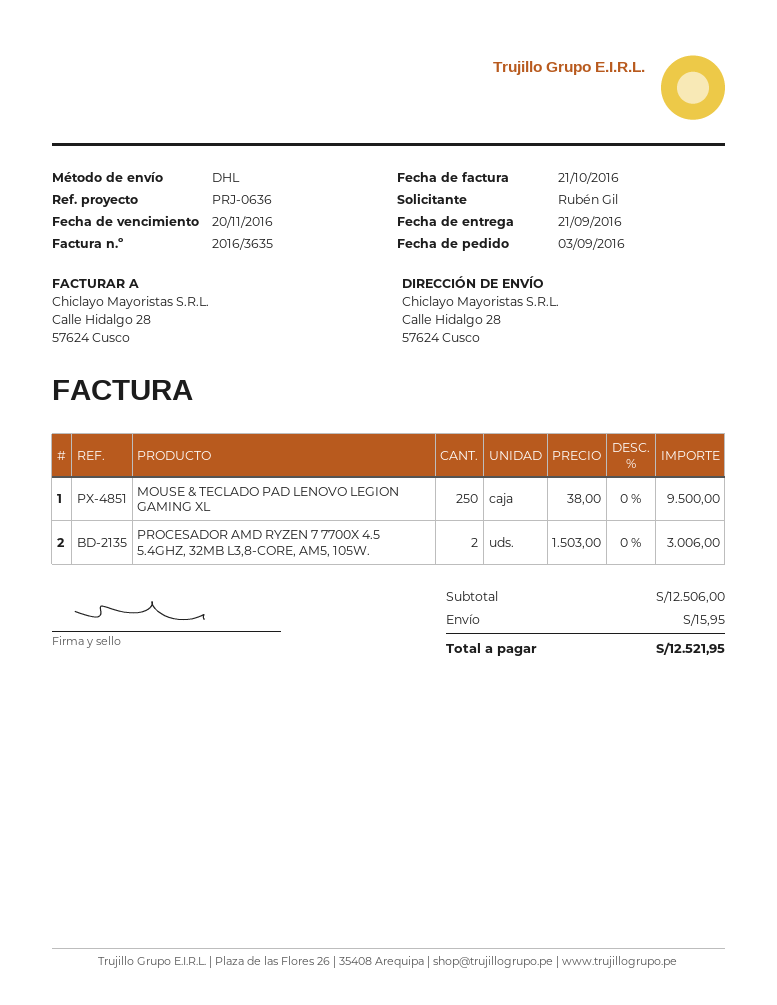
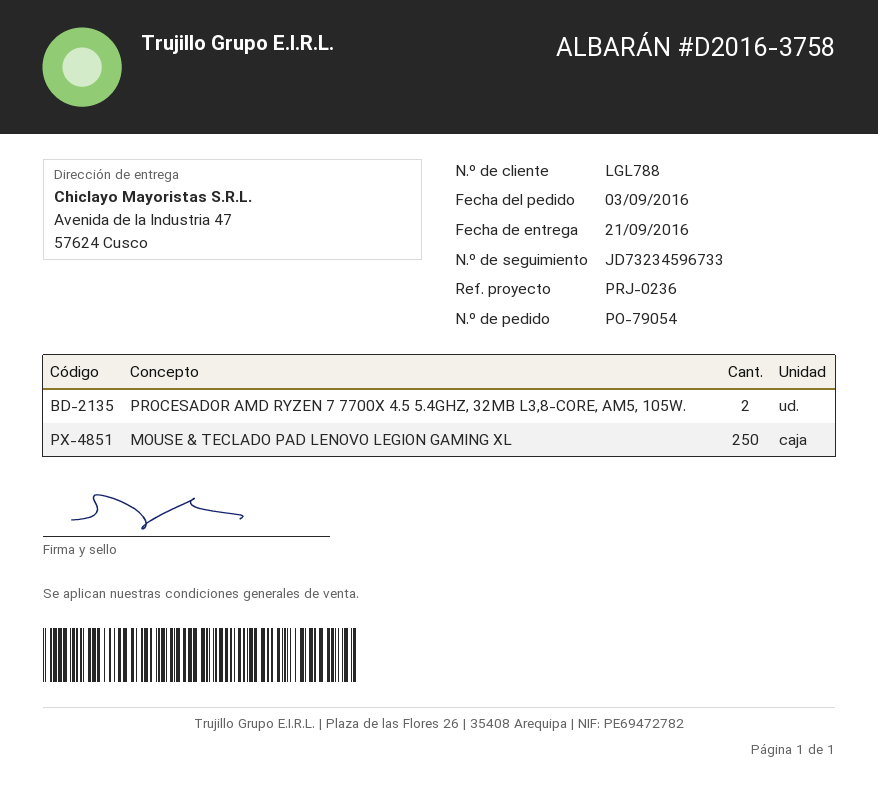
reference: PRJ-0636 -> PRJ-0236
ship to: Calle Hidalgo 28, 57624 Cusco -> Avenida de la Industria 47, 57624 Cusco

